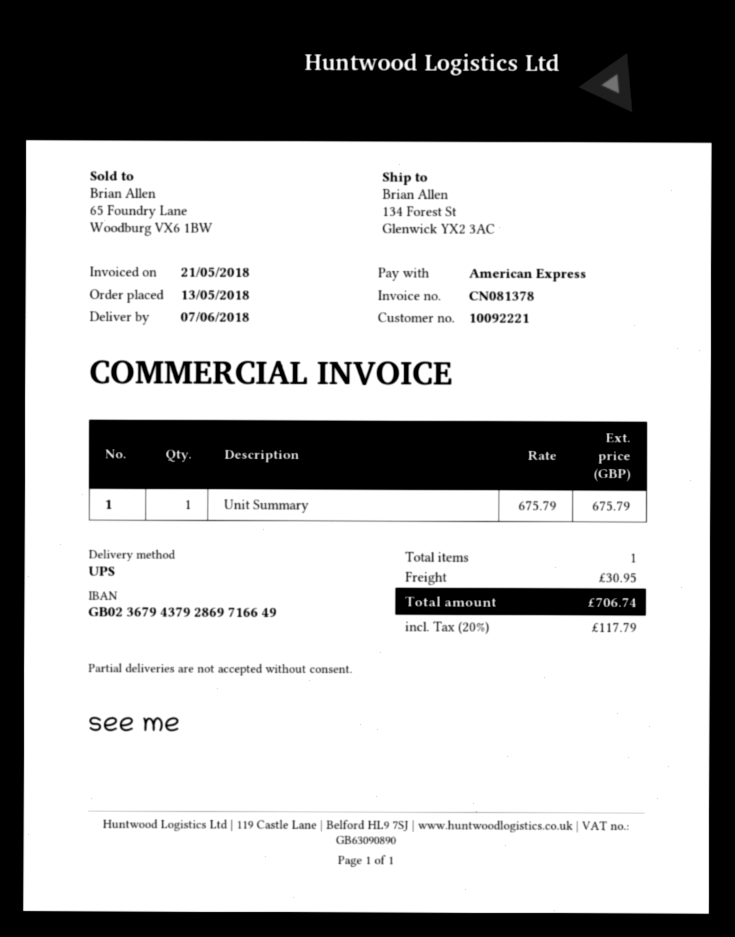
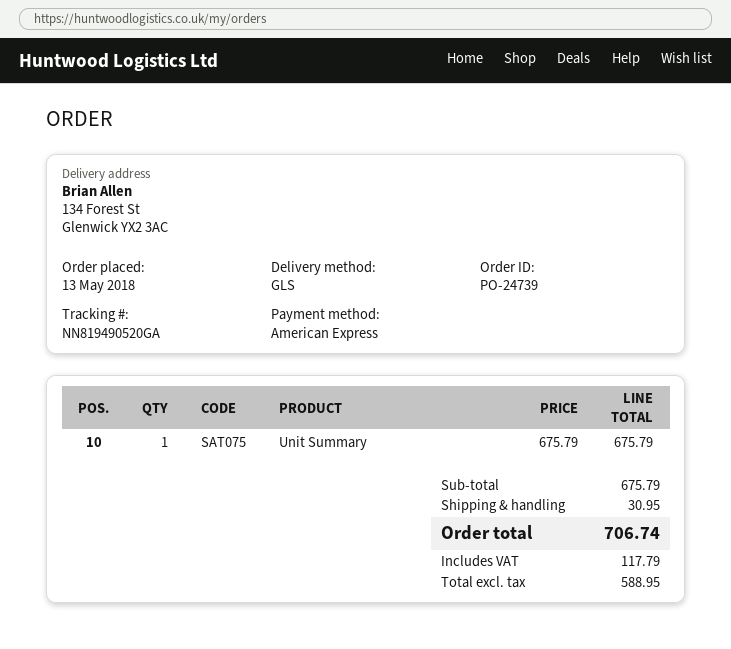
shipping method: UPS -> GLS

